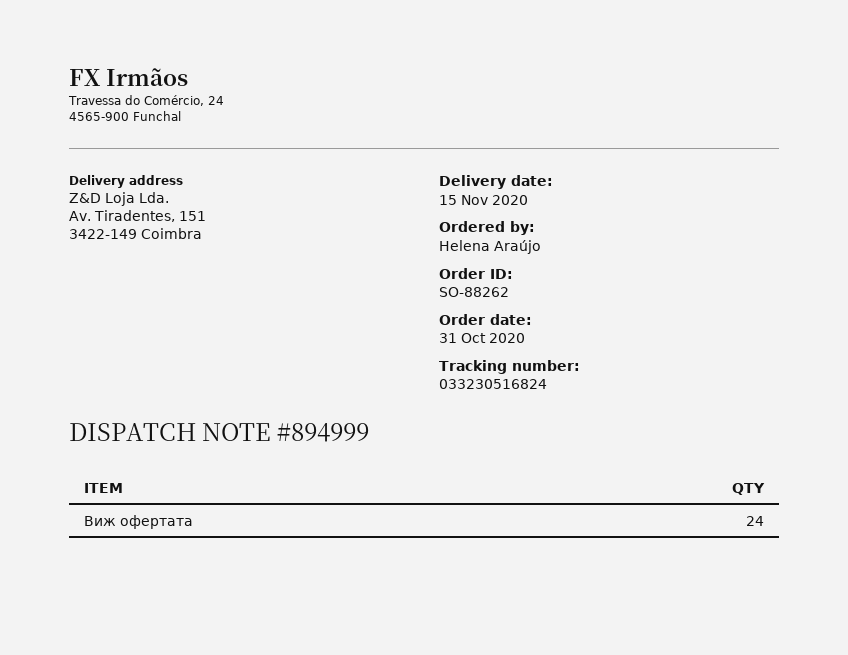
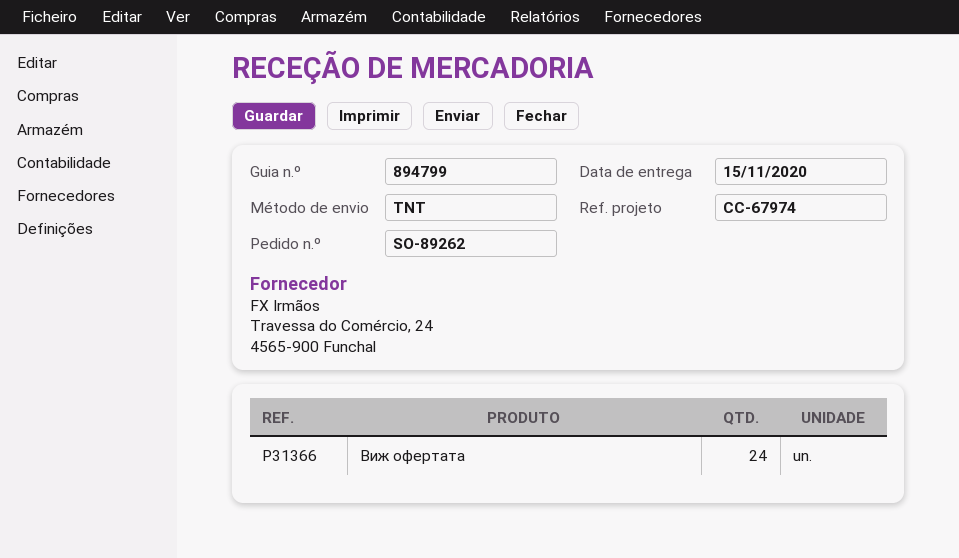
order number: SO-88262 -> SO-89262
delivery note number: 894999 -> 894799

